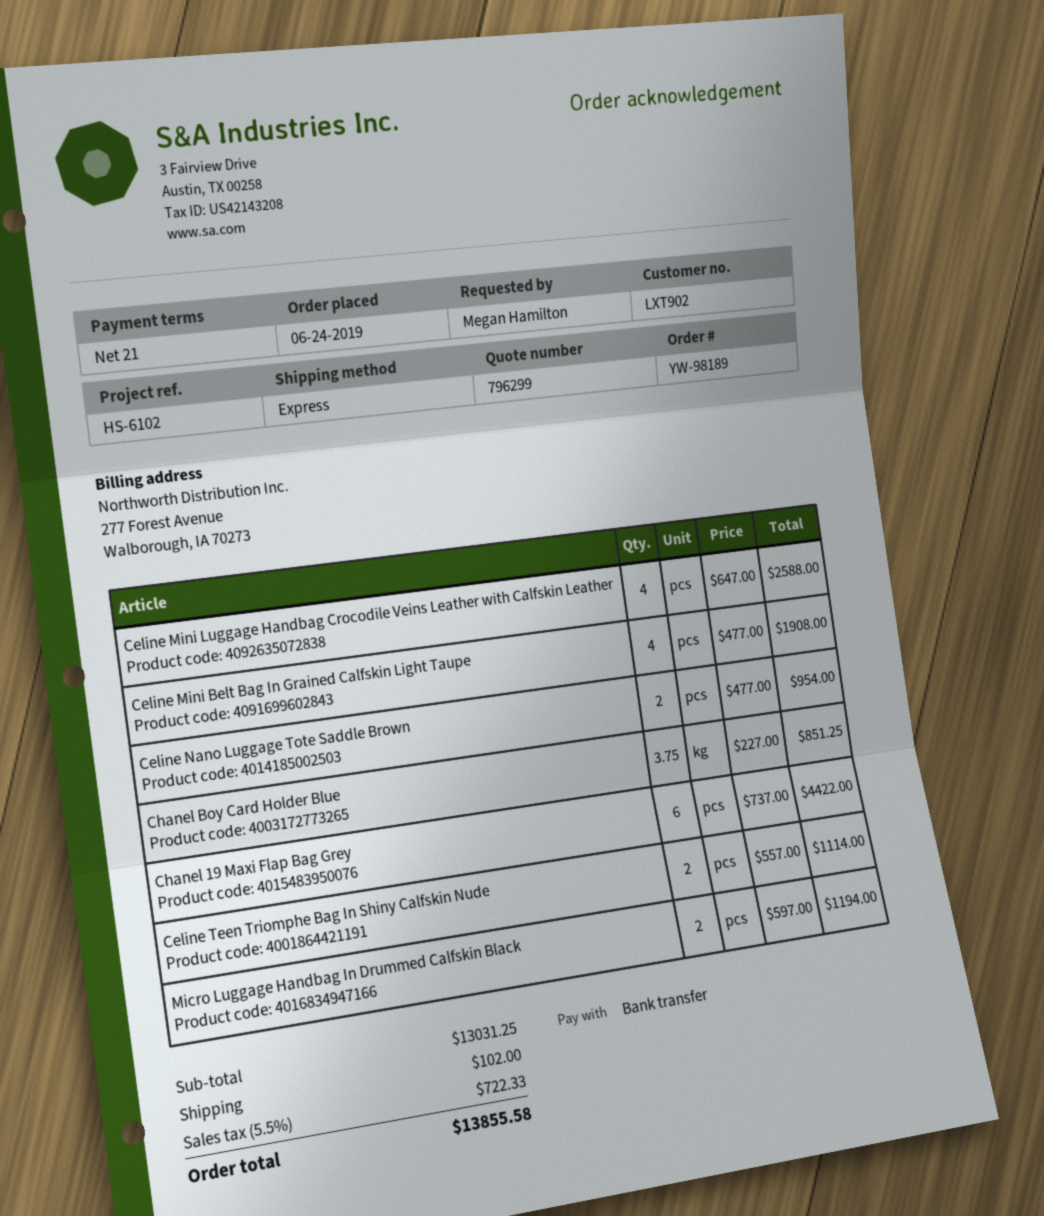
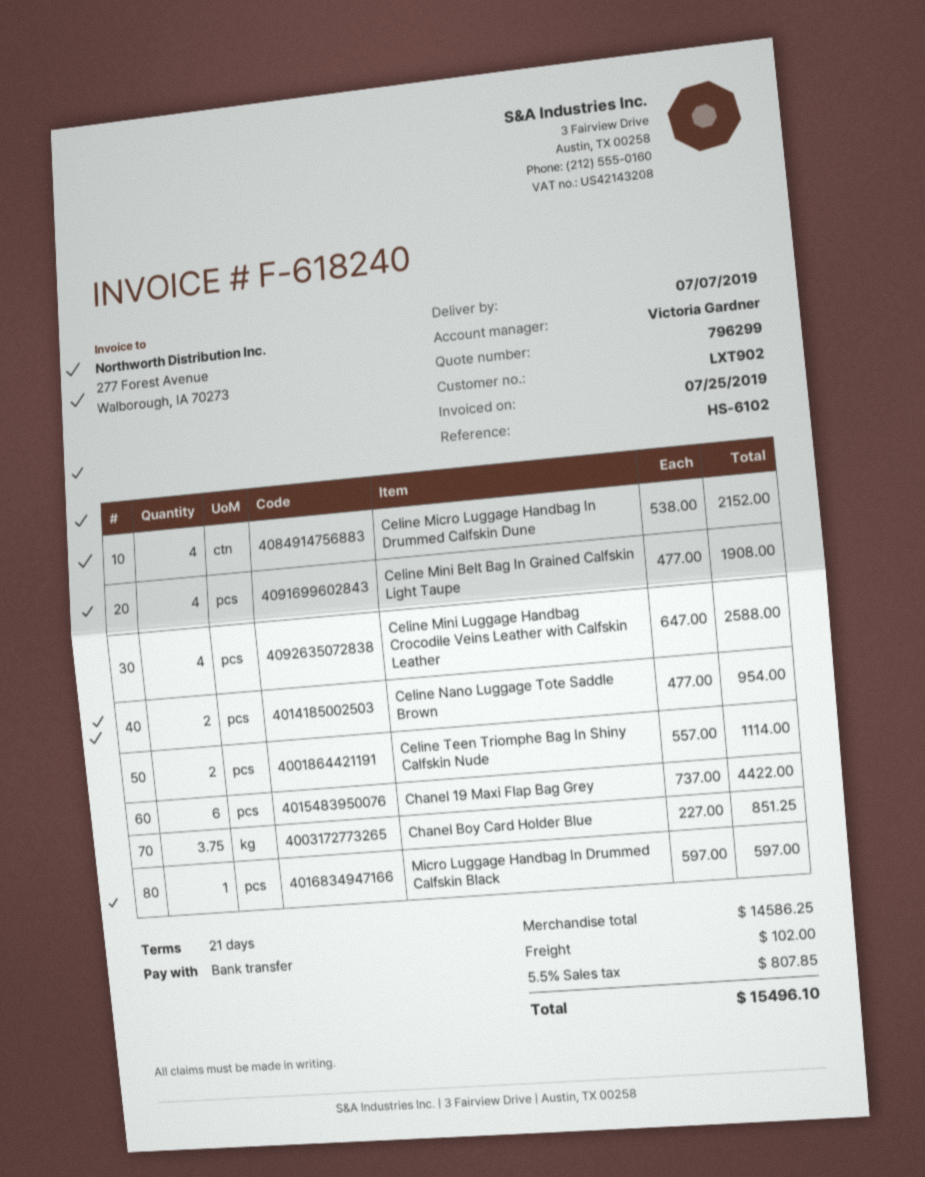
Micro Luggage Handbag In Drummed Calfskin Black: 2 x 597.00 = 1194.00 -> 1 x 597.00 = 597.00
Celine Micro Luggage Handbag In Drummed Calfskin Dune: none -> 4 x 538.00 = 2152.00
subtotal: 13031.25 -> 14586.25
tax: 5.5% = 722.33 -> 5.5% = 807.85
total: 13855.58 -> 15496.10

